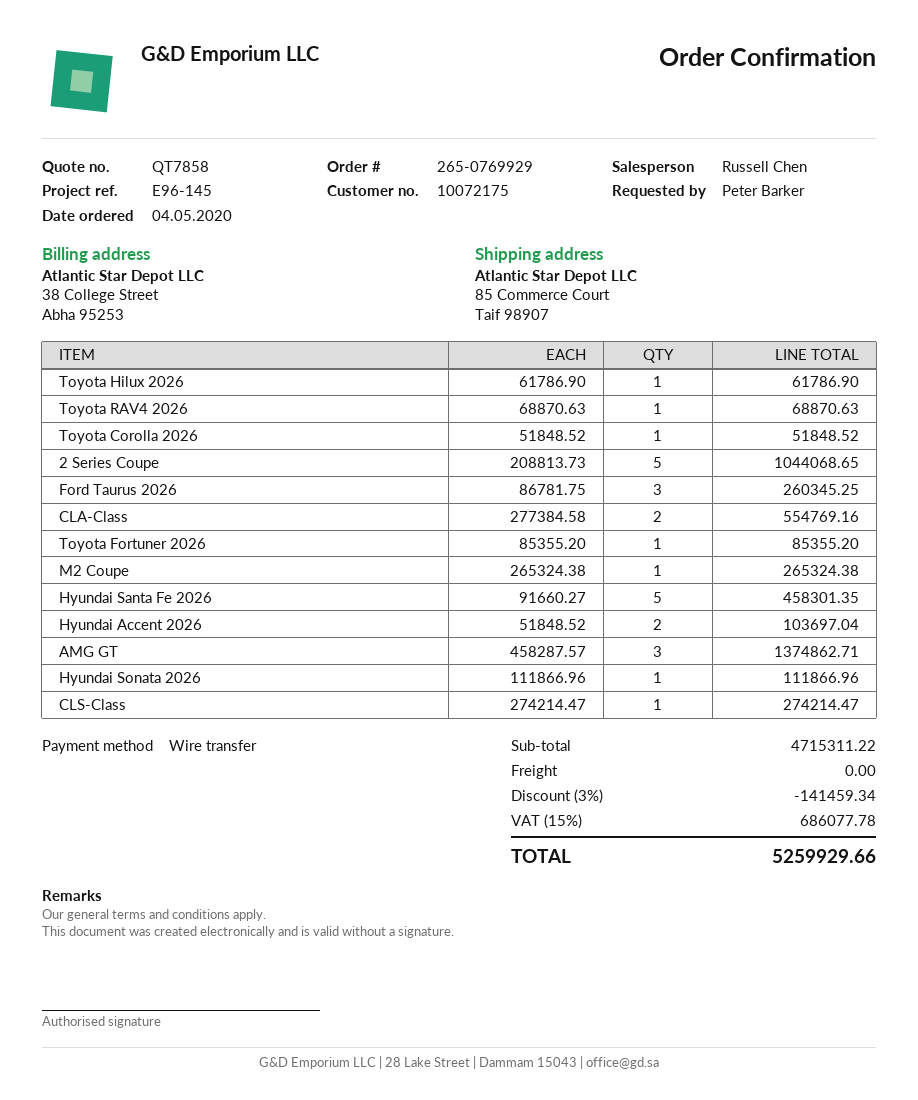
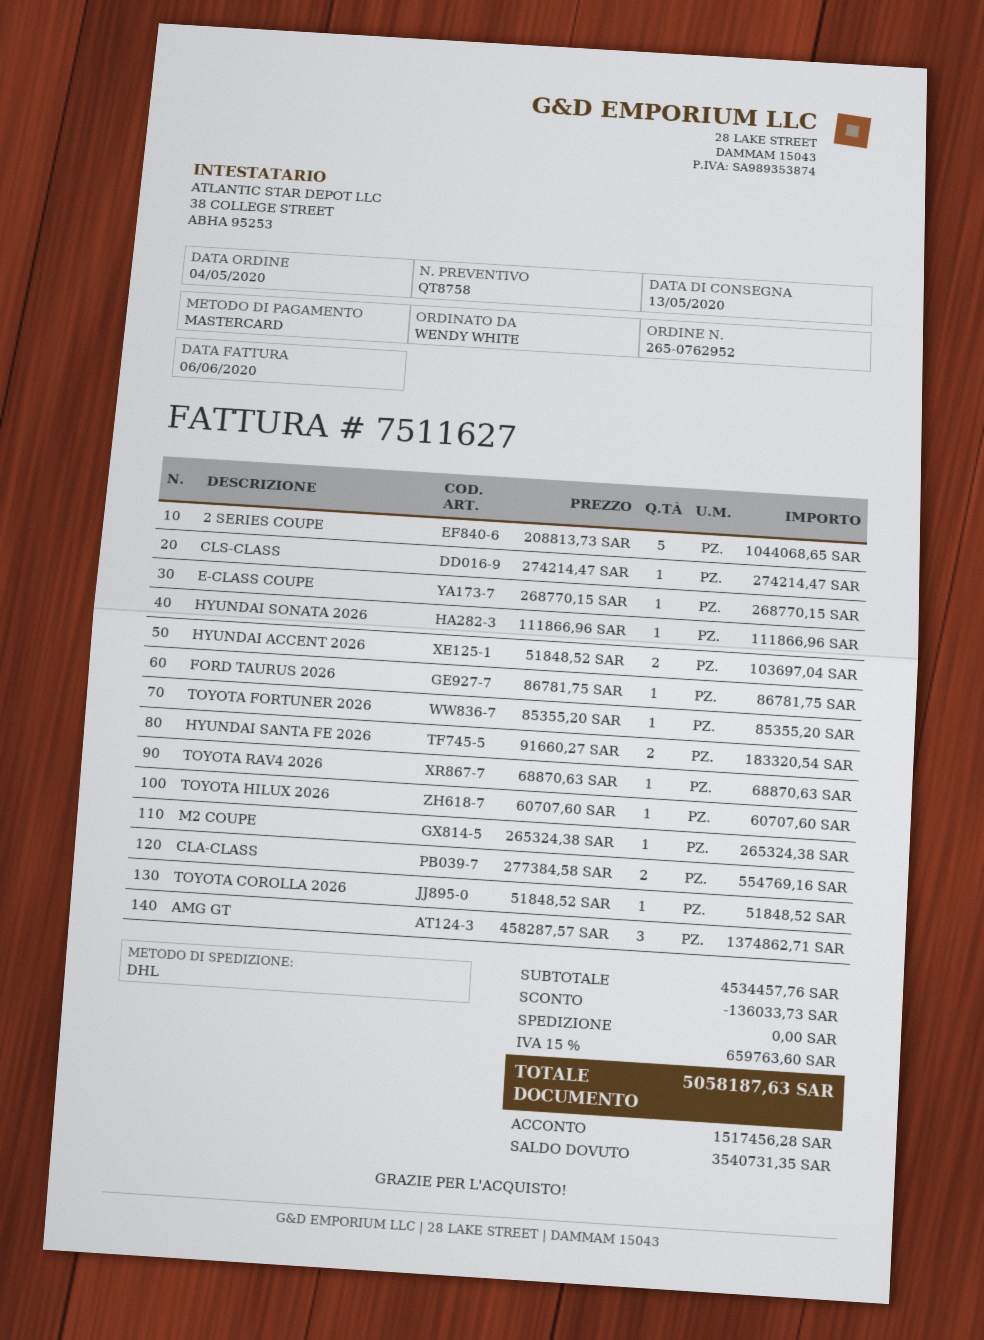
quote number: QT7858 -> QT8758
order number: 265-0769929 -> 265-0762952
ordered by: Peter Barker -> WENDY WHITE
payment method: bank transfer -> Mastercard
Toyota Hilux 2026: 1 x 61786.90 = 61786.90 -> 1 x 60707.60 = 60707.60
Ford Taurus 2026: 3 x 86781.75 = 260345.25 -> 1 x 86781.75 = 86781.75
Hyundai Santa Fe 2026: 5 x 91660.27 = 458301.35 -> 2 x 91660.27 = 183320.54
E-CLASS COUPE: none -> 1 x 268770.15 = 268770.15
subtotal: 4715311.22 -> 4534457.76
discount: 141459.34 -> 136033.73
tax: 15% = 686077.78 -> 15% = 659763.60
total: 5259929.66 -> 5058187.63

